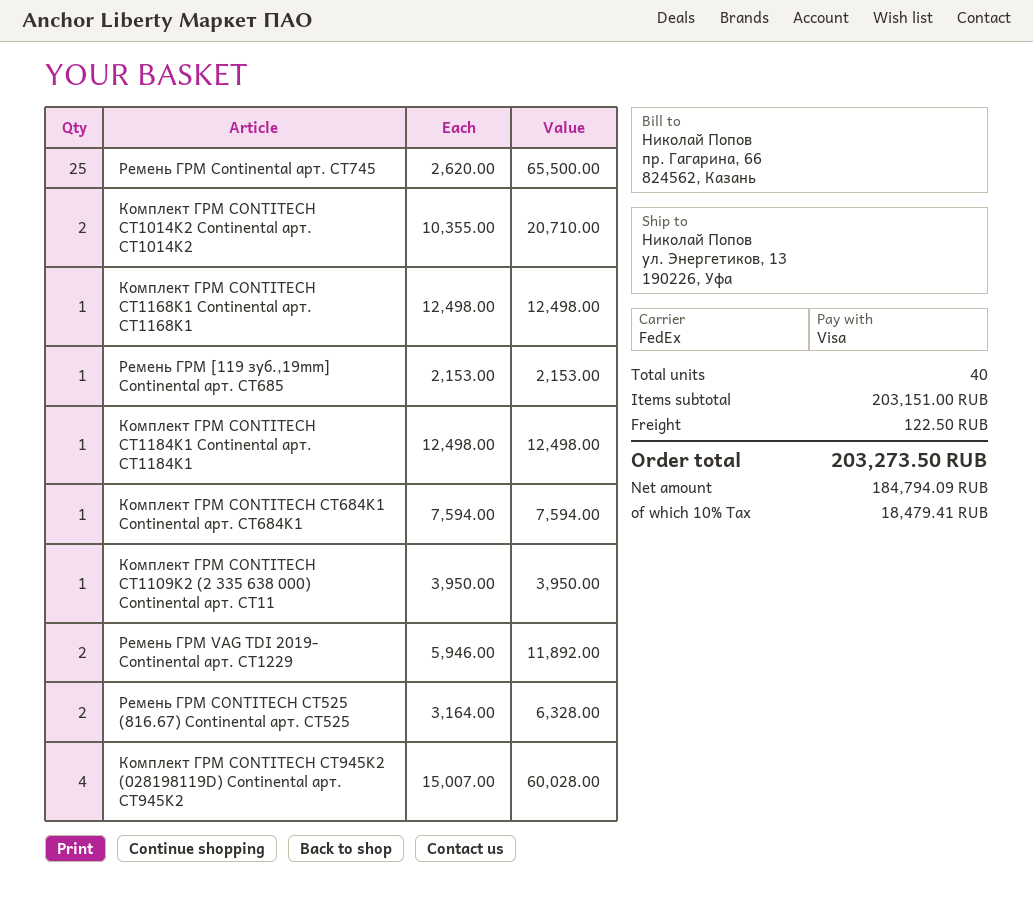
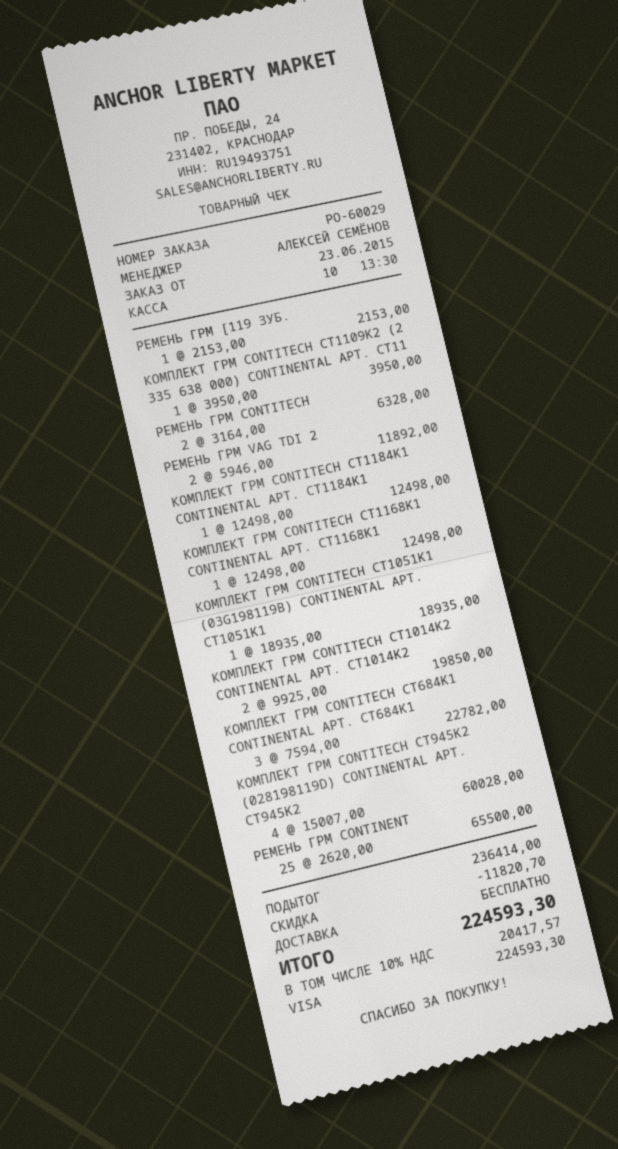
Комплект ГРМ CONTITECH CT1014K2 Continental арт. CT1014K2: 2 x 10355.00 = 20710.00 -> 2 x 9925.00 = 19850.00
Комплект ГРМ CONTITECH CT684K1 Continental арт. CT684K1: 1 x 7594.00 = 7594.00 -> 3 x 7594.00 = 22782.00
КОМПЛЕКТ ГРМ CONTITECH CT1051K1 (03G198119B) CONTINENTAL АРТ. CT1051K1: none -> 1 x 18935.00 = 18935.00
subtotal: 203151.00 -> 236414.00
discount: none -> 11820.70
shipping: 122.50 -> 0.00
tax: 10% = 18479.41 -> 10% = 20417.57
total: 203273.50 -> 224593.30

